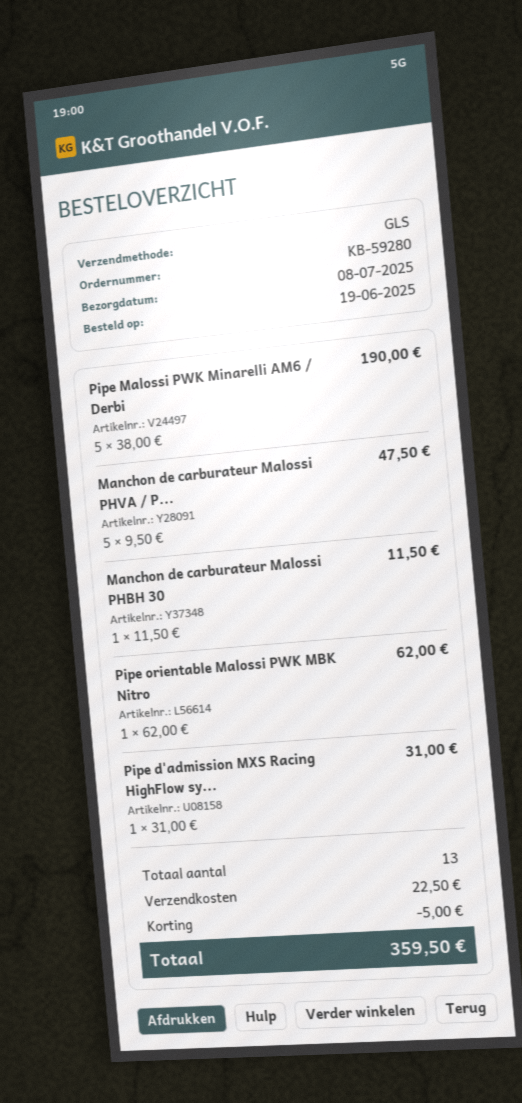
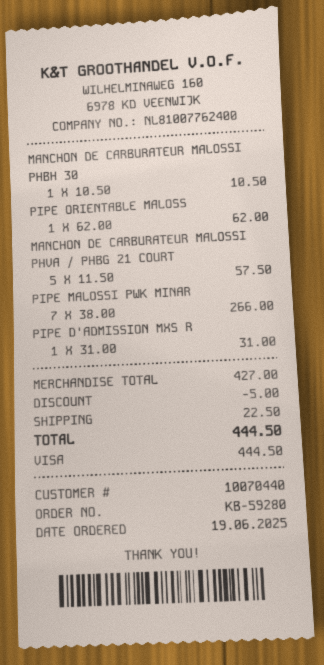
Pipe Malossi PWK Minarelli AM6 / Derbi: 5 x 38.00 = 190.00 -> 7 x 38.00 = 266.00
Manchon de carburateur Malossi PHVA / P...: 5 x 9.50 = 47.50 -> 5 x 11.50 = 57.50
Manchon de carburateur Malossi PHBH 30: 1 x 11.50 = 11.50 -> 1 x 10.50 = 10.50
total: 359.50 -> 444.50

